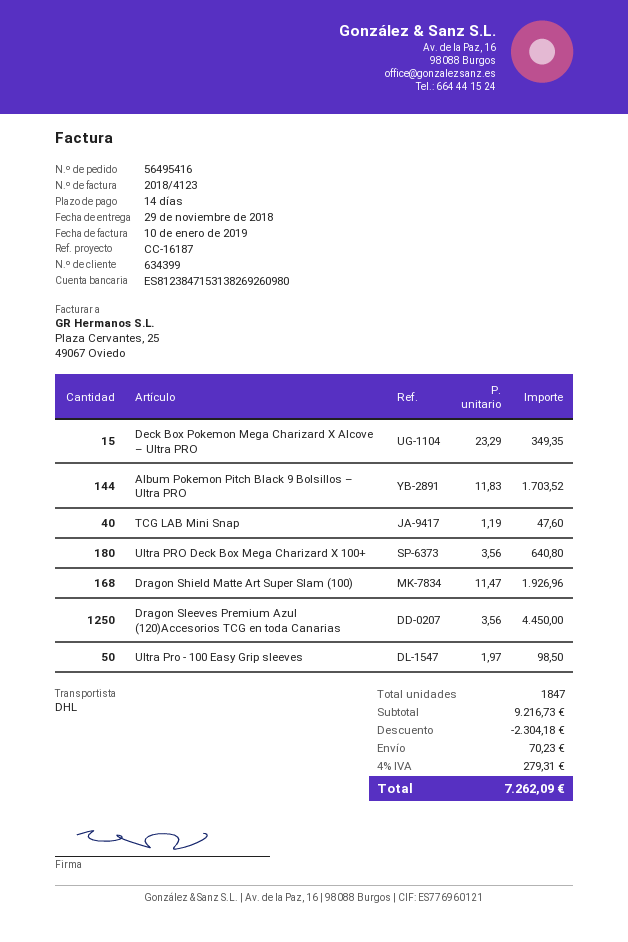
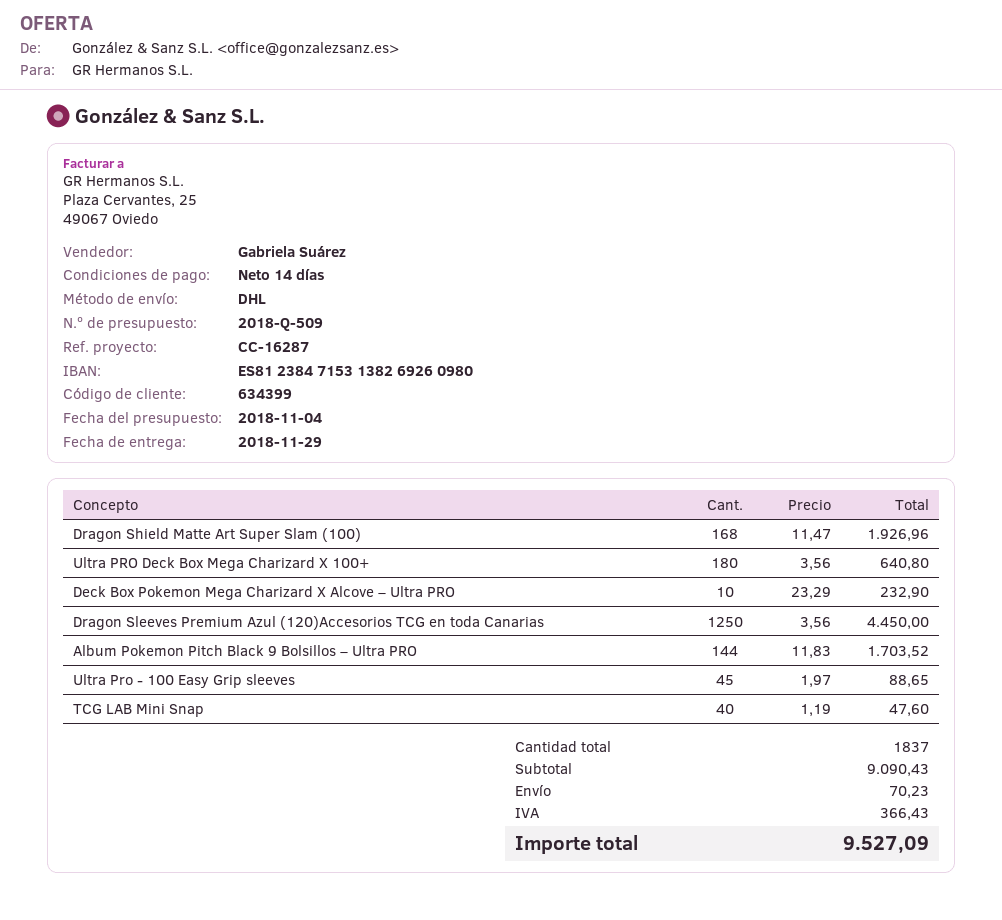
reference: CC-16187 -> CC-16287
Deck Box Pokemon Mega Charizard X Alcove – Ultra PRO: 15 x 23.29 = 349.35 -> 10 x 23.29 = 232.90
Ultra Pro - 100 Easy Grip sleeves: 50 x 1.97 = 98.50 -> 45 x 1.97 = 88.65
total quantity: 1847 -> 1837
subtotal: 9216.73 -> 9090.43
discount: 2304.18 -> none
tax: 279.31 -> 366.43
total: 7262.09 -> 9527.09

